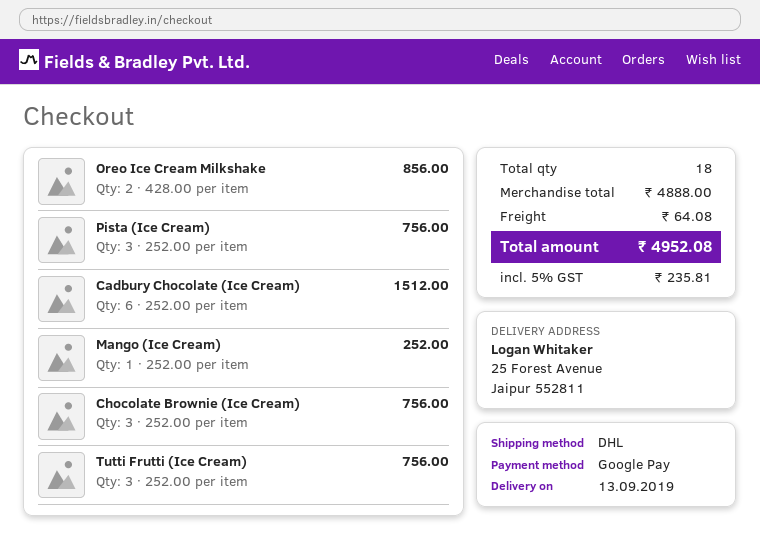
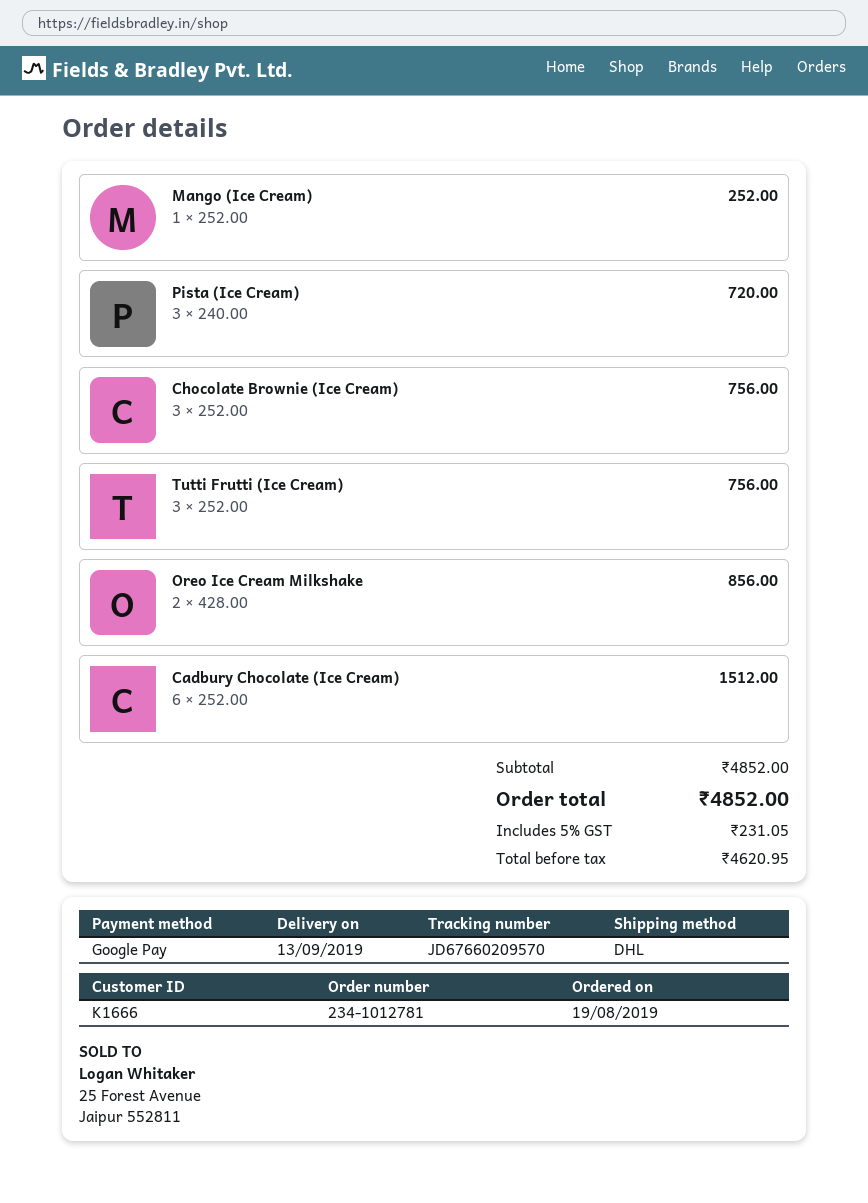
Pista (Ice Cream): 3 x 252.00 = 756.00 -> 3 x 240.00 = 720.00
subtotal: 4888.00 -> 4852.00
shipping: 64.08 -> none
tax: 5% = 235.81 -> 5% = 231.05
total: 4952.08 -> 4852.00

